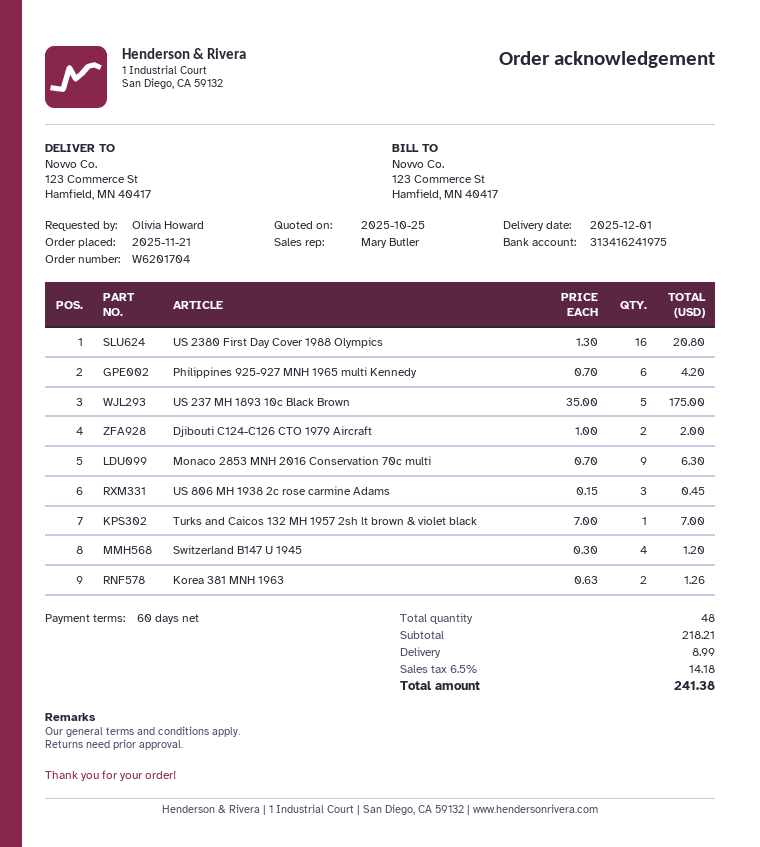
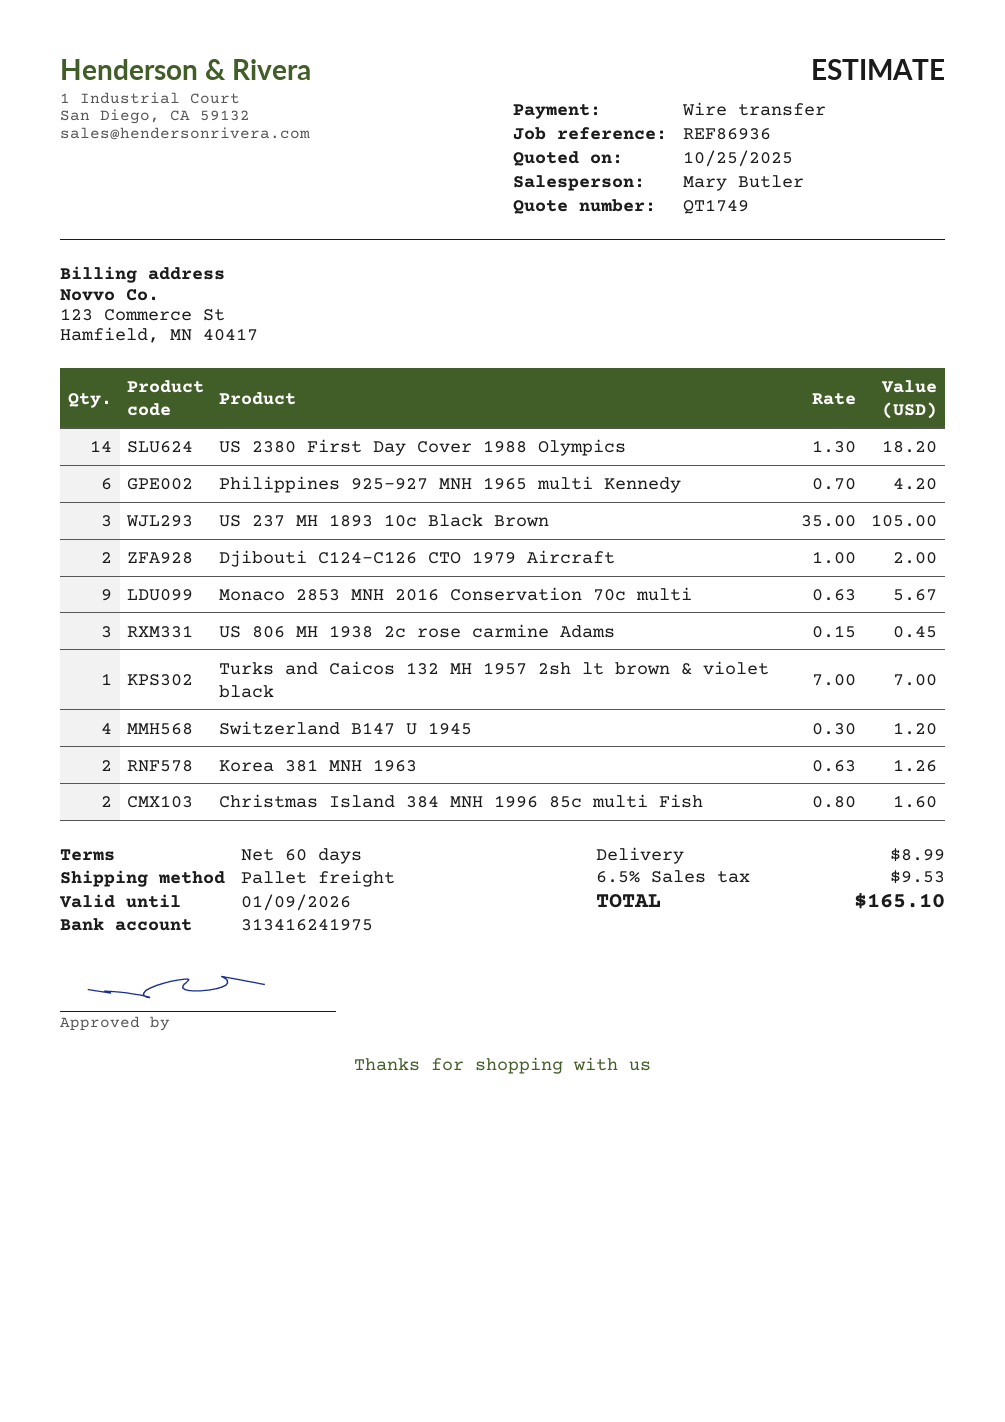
US 2380 First Day Cover 1988 Olympics: 16 x 1.30 = 20.80 -> 14 x 1.30 = 18.20
US 237 MH 1893 10c Black Brown: 5 x 35.00 = 175.00 -> 3 x 35.00 = 105.00
Monaco 2853 MNH 2016 Conservation 70c multi: 9 x 0.70 = 6.30 -> 9 x 0.63 = 5.67
Christmas Island 384 MNH 1996 85c multi Fish: none -> 2 x 0.80 = 1.60
tax: 6.5% = 14.18 -> 6.5% = 9.53
total: 241.38 -> 165.10

